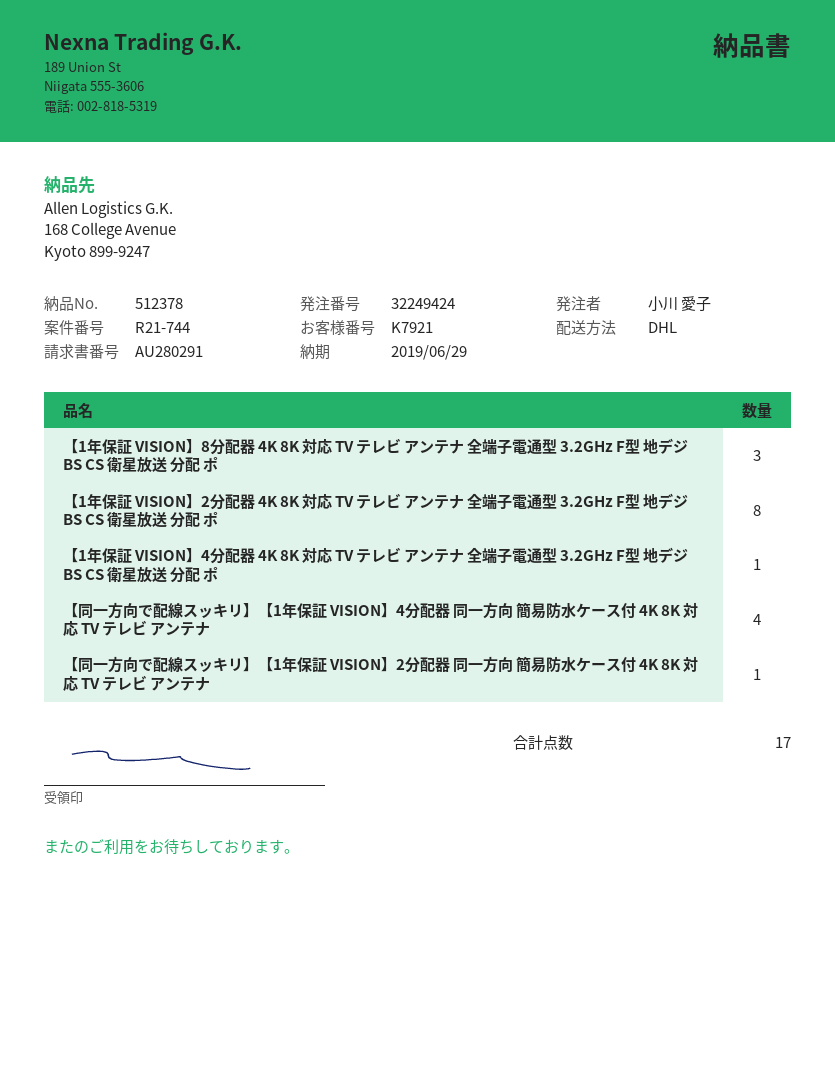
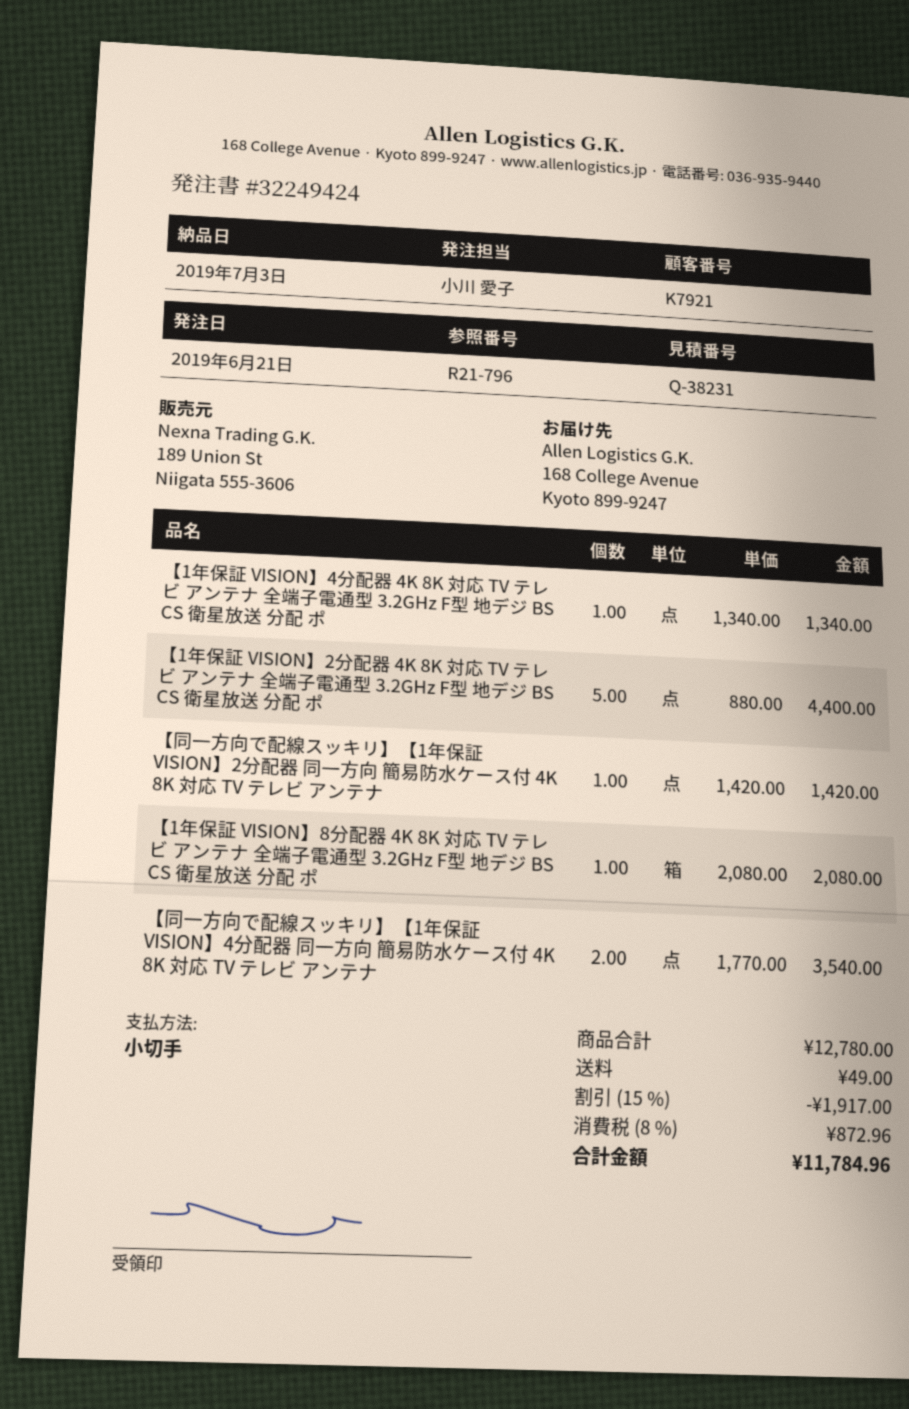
delivery date: 2019-06-29 -> 2019-07-03
reference: R21-744 -> R21-796
【1年保証 VISION】8分配器 4K 8K 対応 TV テレビ アンテナ 全端子電通型 3.2GHz F型 地デジ BS CS 衛星放送 分配 ポ: 3 -> 1
【1年保証 VISION】2分配器 4K 8K 対応 TV テレビ アンテナ 全端子電通型 3.2GHz F型 地デジ BS CS 衛星放送 分配 ポ: 8 -> 5
【同一方向で配線スッキリ】【1年保証 VISION】4分配器 同一方向 簡易防水ケース付 4K 8K 対応 TV テレビ アンテナ: 4 -> 2

